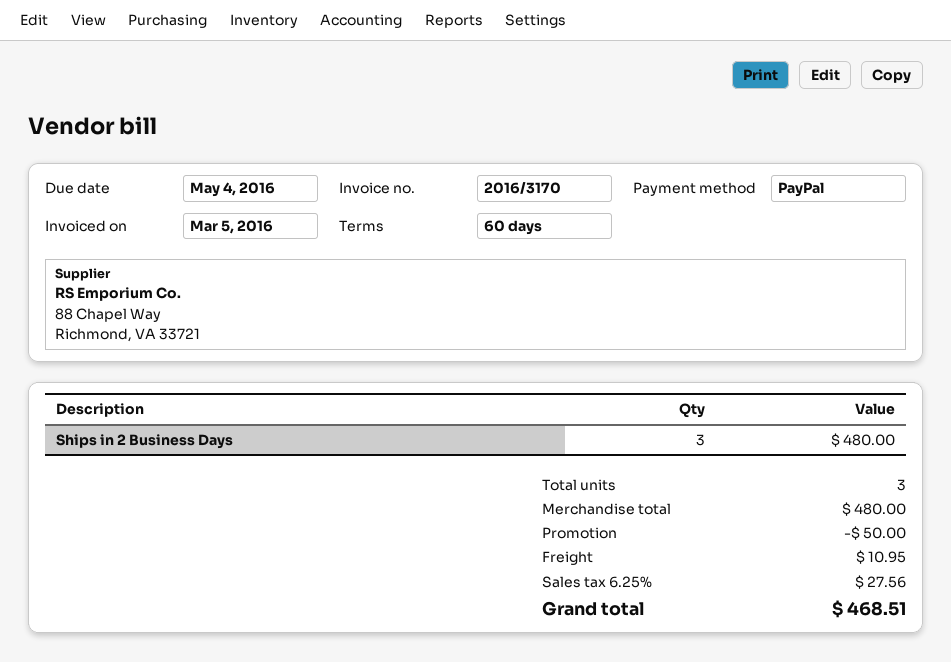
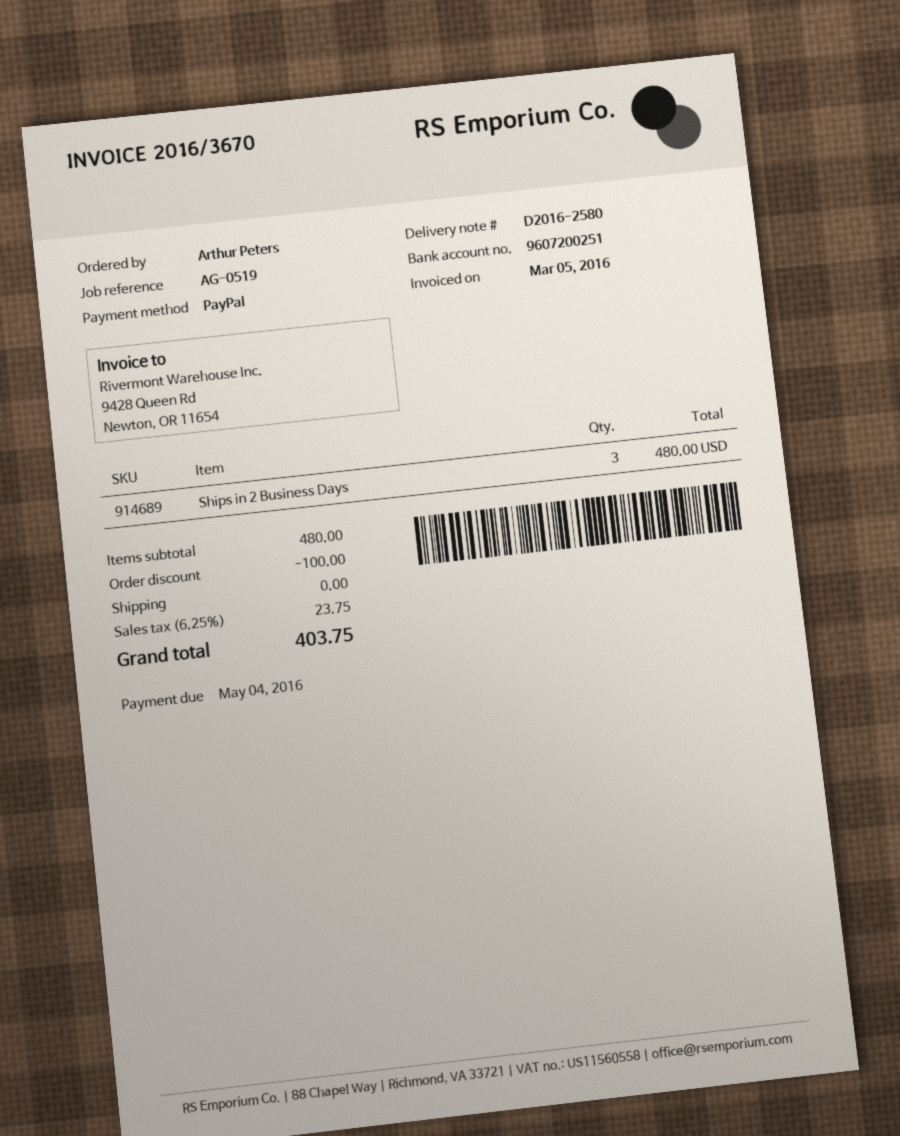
invoice number: 2016/3170 -> 2016/3670
discount: 50.00 -> 100.00
shipping: 10.95 -> 0.00
tax: 6.25% = 27.56 -> 6.25% = 23.75
total: 468.51 -> 403.75

